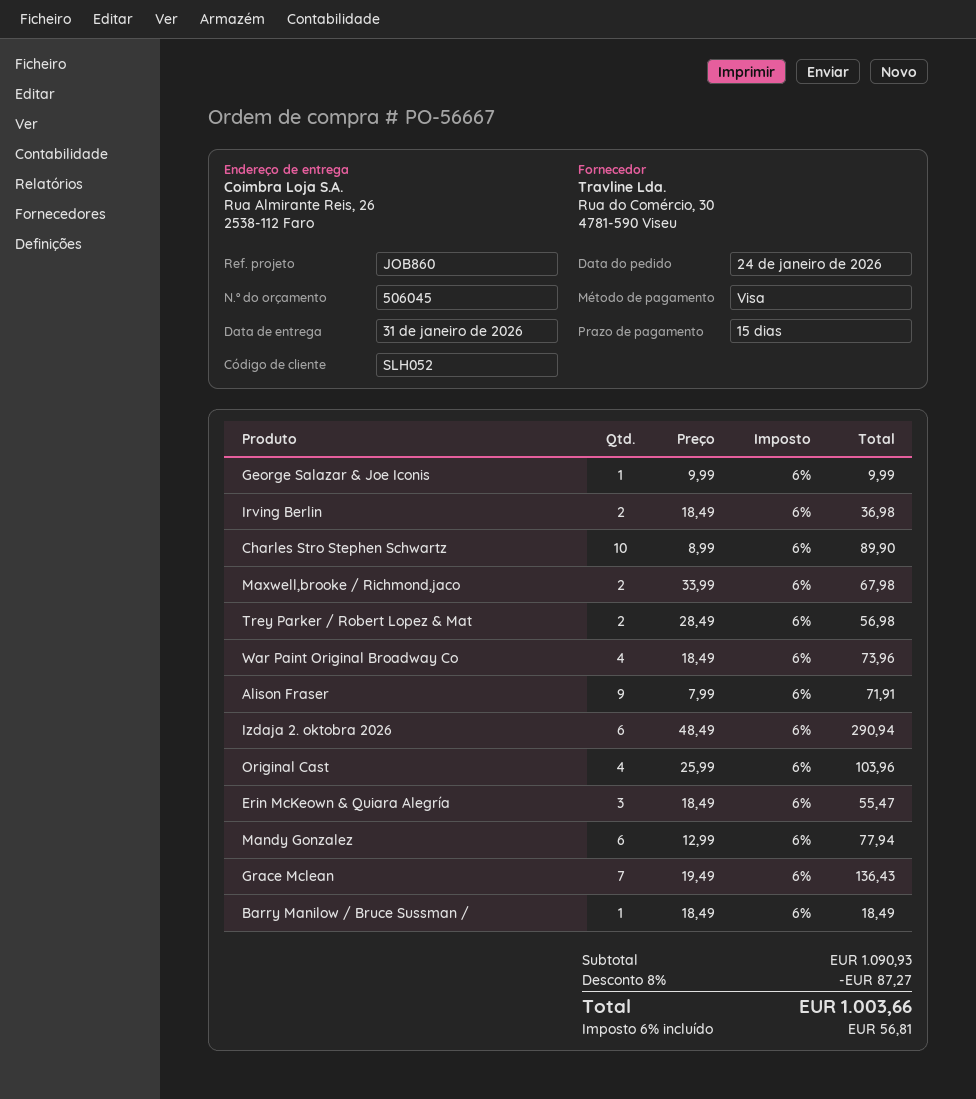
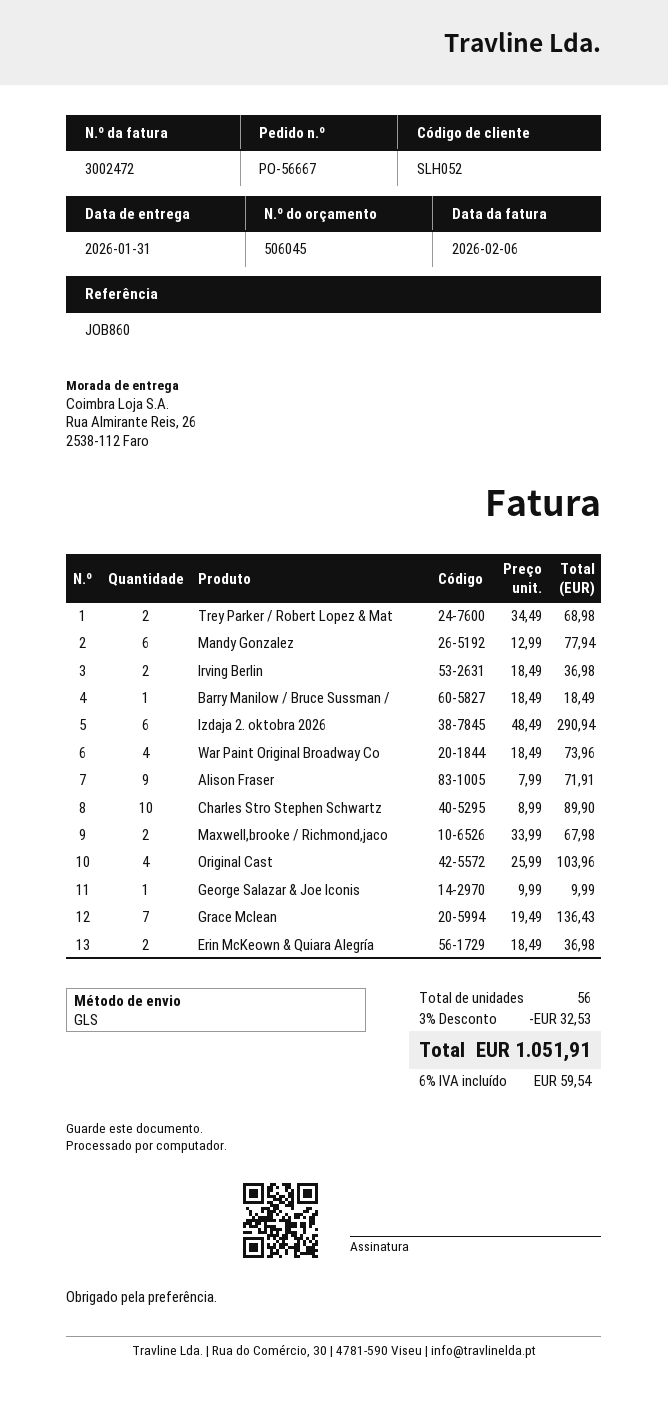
Trey Parker / Robert Lopez & Mat: 2 x 28.49 = 56.98 -> 2 x 34.49 = 68.98
Erin McKeown & Quiara Alegría: 3 x 18.49 = 55.47 -> 2 x 18.49 = 36.98
discount: 8% = 87.27 -> 3% = 32.53
tax: 6% = 56.81 -> 6% = 59.54
total: 1003.66 -> 1051.91

